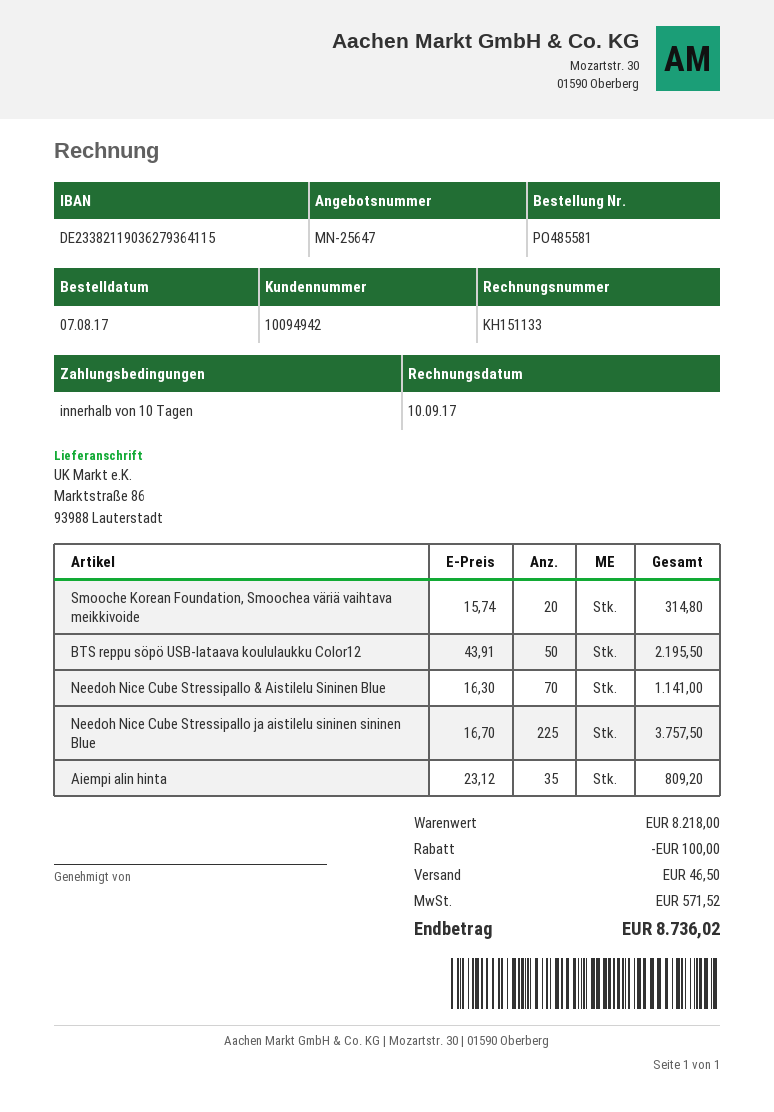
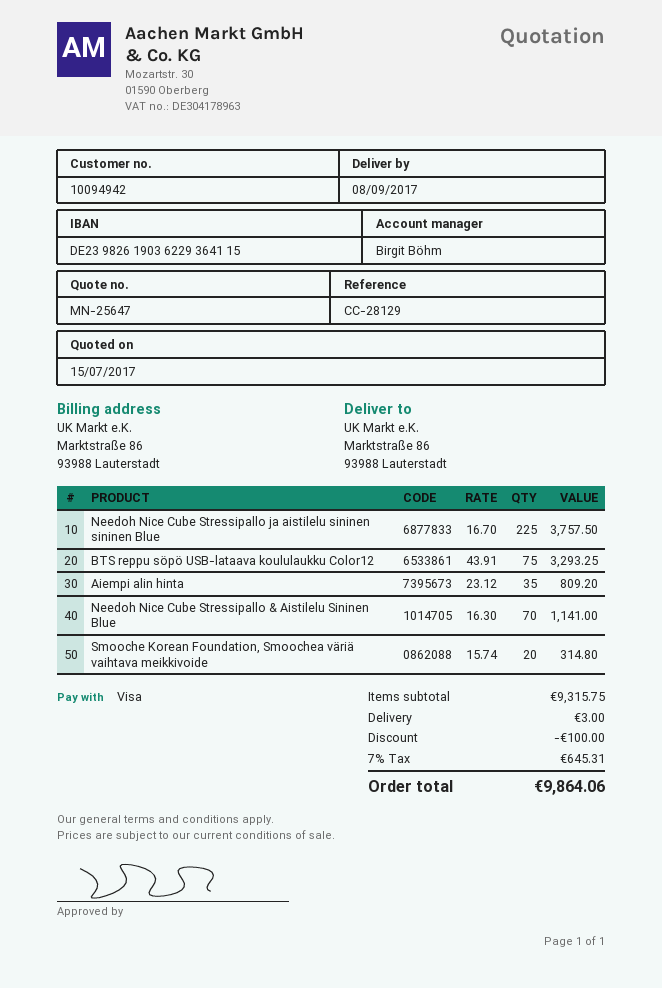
bank account: DE23382119036279364115 -> DE23982619036229364115
BTS reppu söpö USB-lataava koululaukku Color12: 50 x 43.91 = 2195.50 -> 75 x 43.91 = 3293.25
subtotal: 8218.00 -> 9315.75
shipping: 46.50 -> 3.00
tax: 571.52 -> 645.31
total: 8736.02 -> 9864.06

